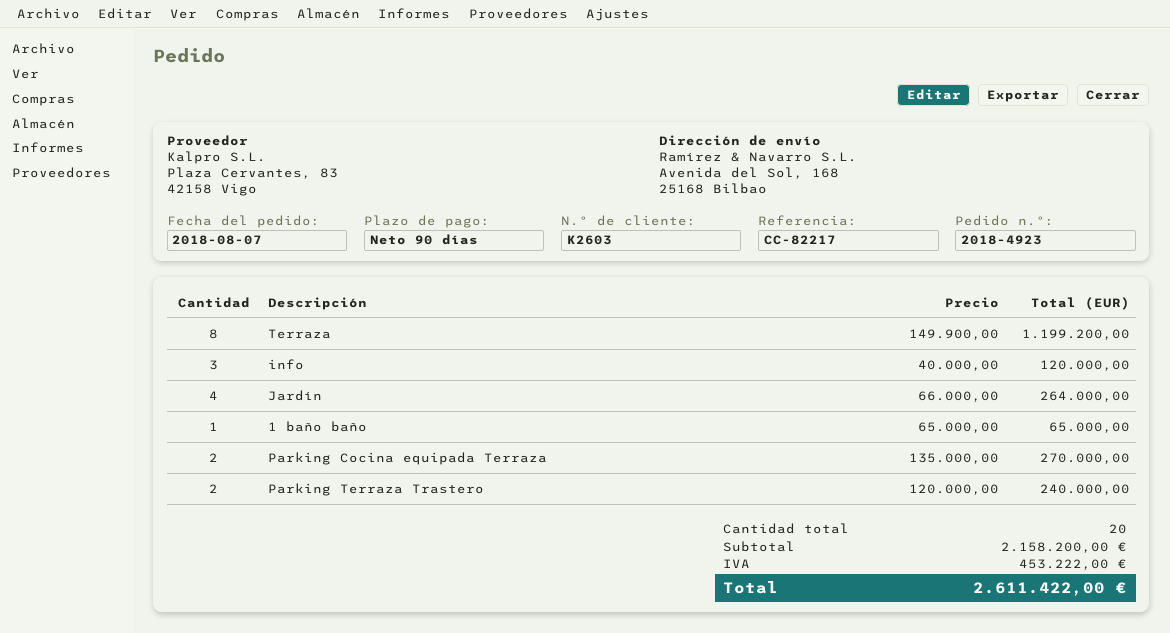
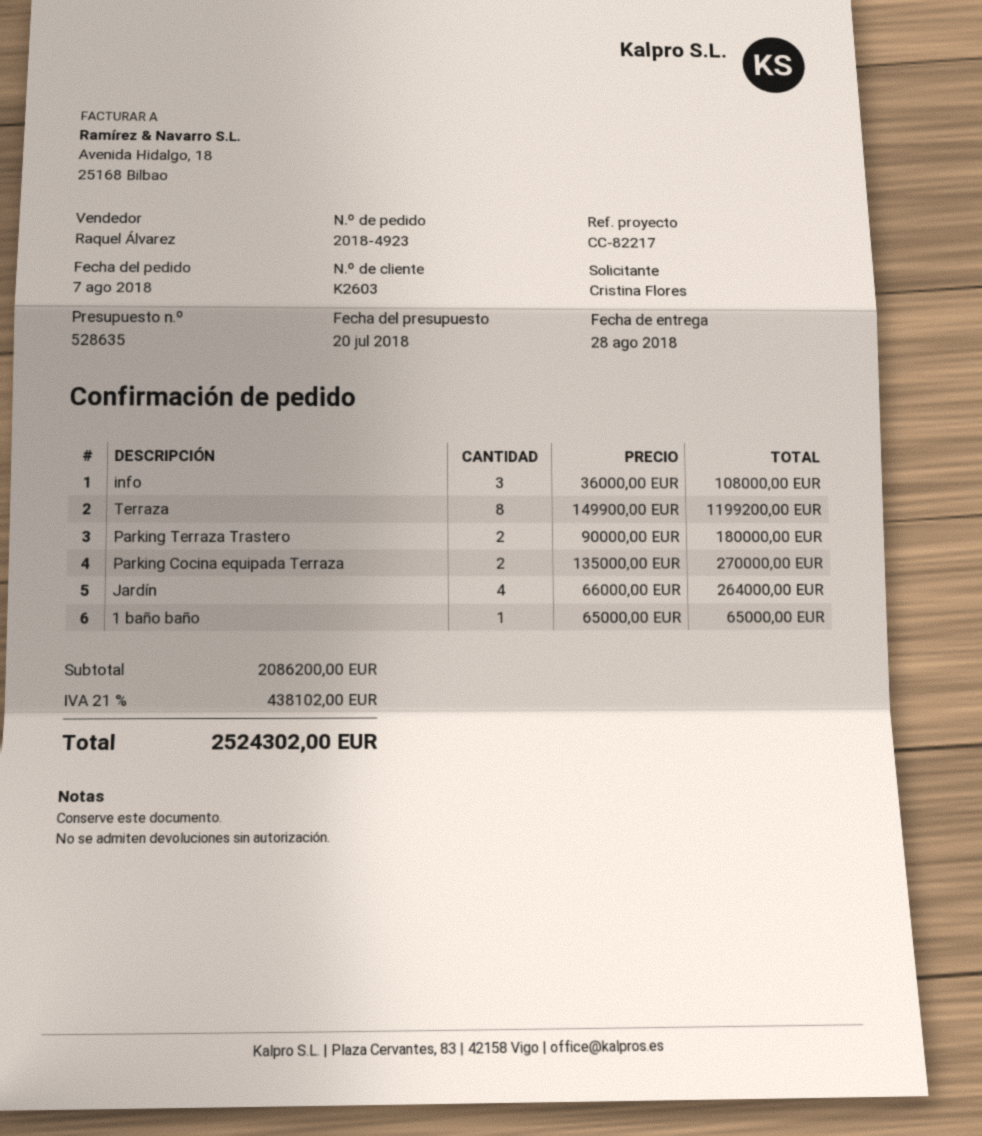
info: 3 x 40000.00 = 120000.00 -> 3 x 36000.00 = 108000.00
Parking Terraza Trastero: 2 x 120000.00 = 240000.00 -> 2 x 90000.00 = 180000.00
subtotal: 2158200.00 -> 2086200.00
tax: 453222.00 -> 438102.00
total: 2611422.00 -> 2524302.00

